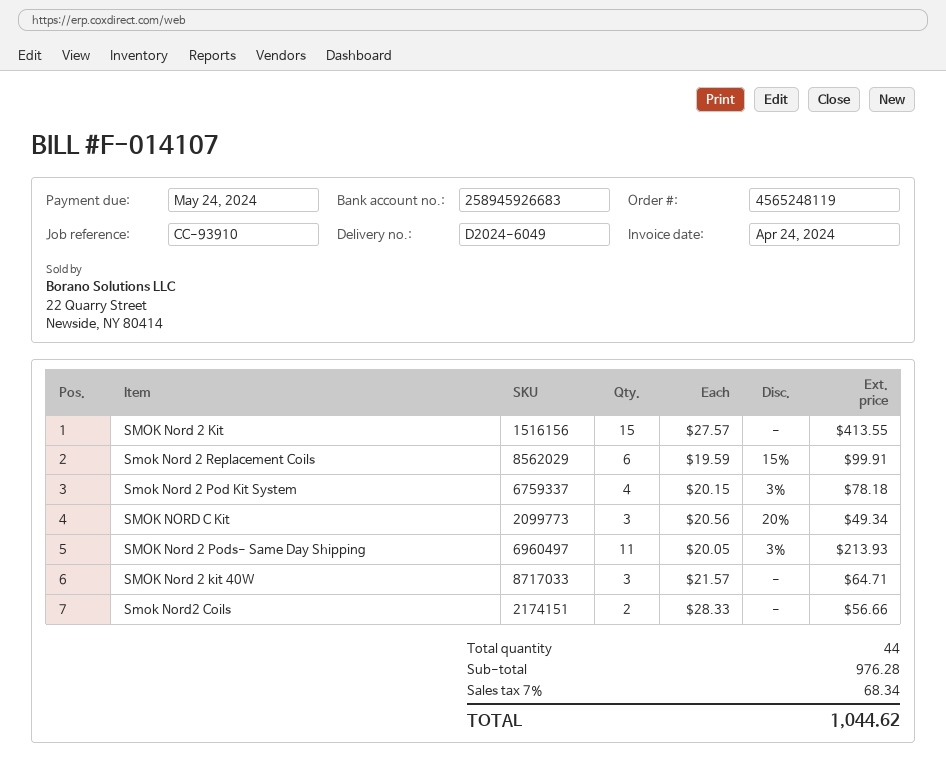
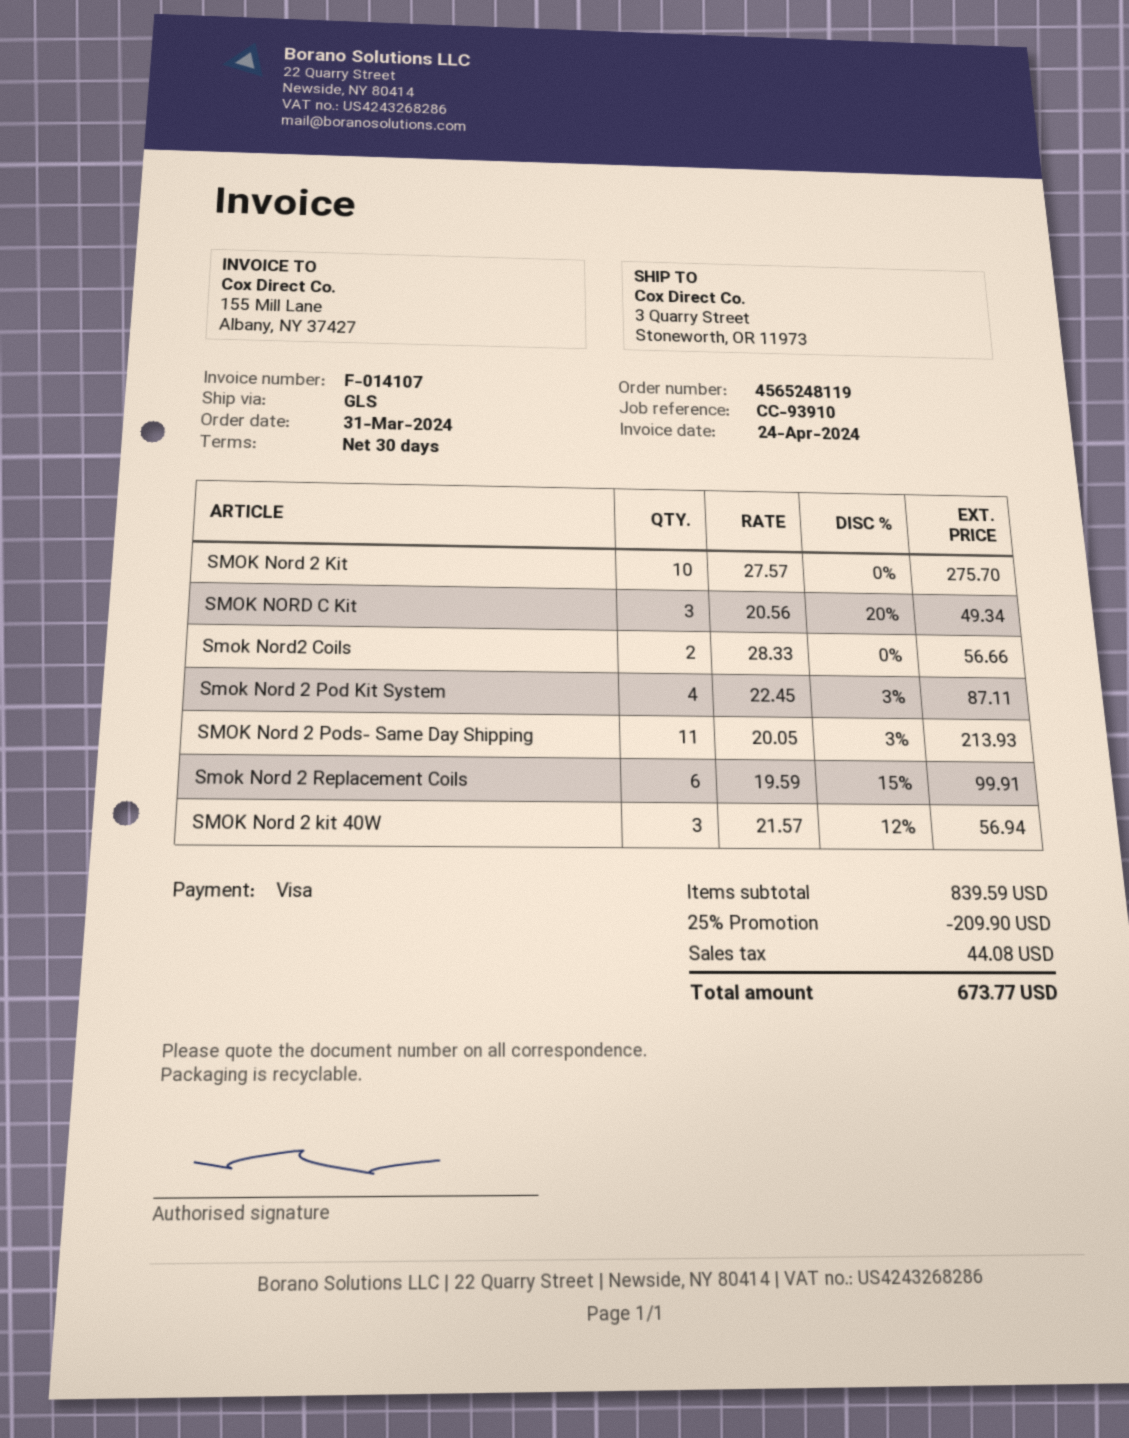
SMOK Nord 2 Kit: 15 x 27.57 = 413.55 -> 10 x 27.57 = 275.70
Smok Nord 2 Pod Kit System: 4 x 20.15 - 3% = 78.18 -> 4 x 22.45 - 3% = 87.11
SMOK Nord 2 kit 40W: 3 x 21.57 = 64.71 -> 3 x 21.57 - 12% = 56.94
subtotal: 976.28 -> 839.59
discount: none -> 25% = 209.90
tax: 68.34 -> 44.08
total: 1044.62 -> 673.77

